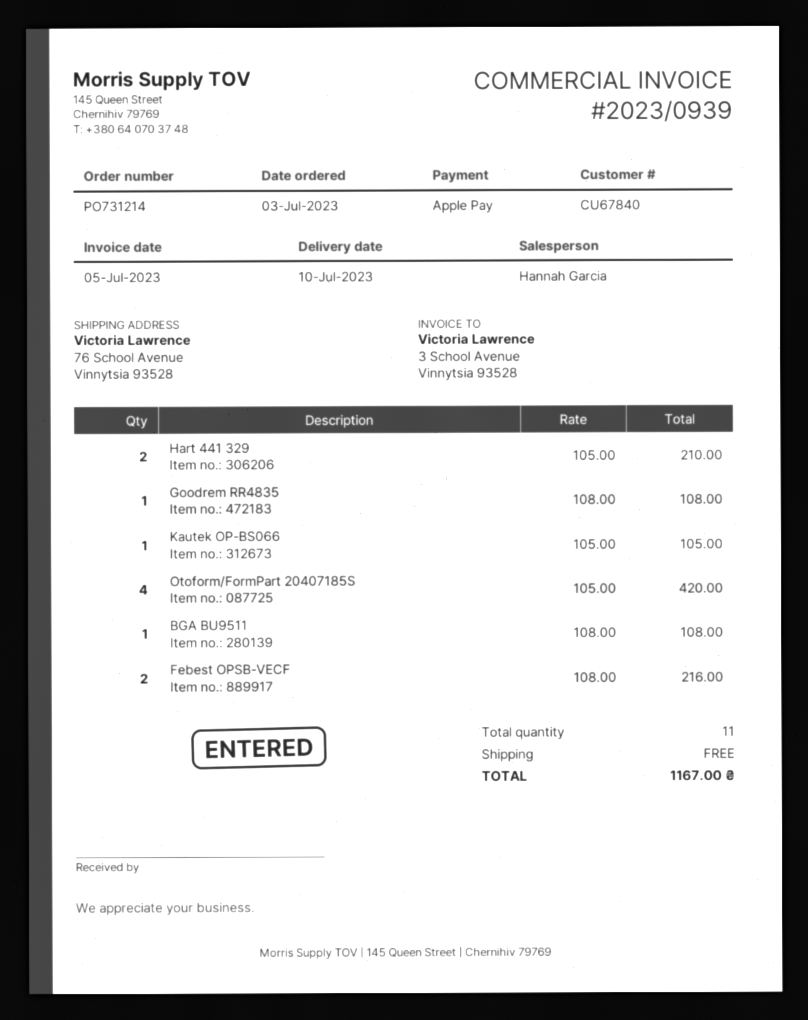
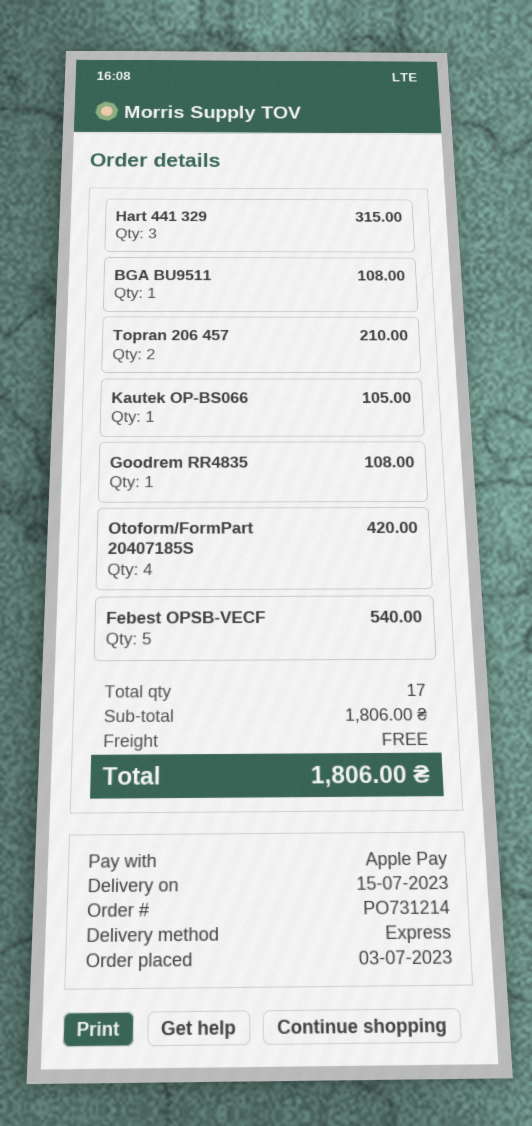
delivery date: 2023-07-10 -> 2023-07-15
Hart 441 329: 2 for 210.00 -> 3 for 315.00
Febest OPSB-VECF: 2 for 216.00 -> 5 for 540.00
Topran 206 457: none -> 2 for 210.00
total quantity: 11 -> 17
total: 1167.00 -> 1806.00

